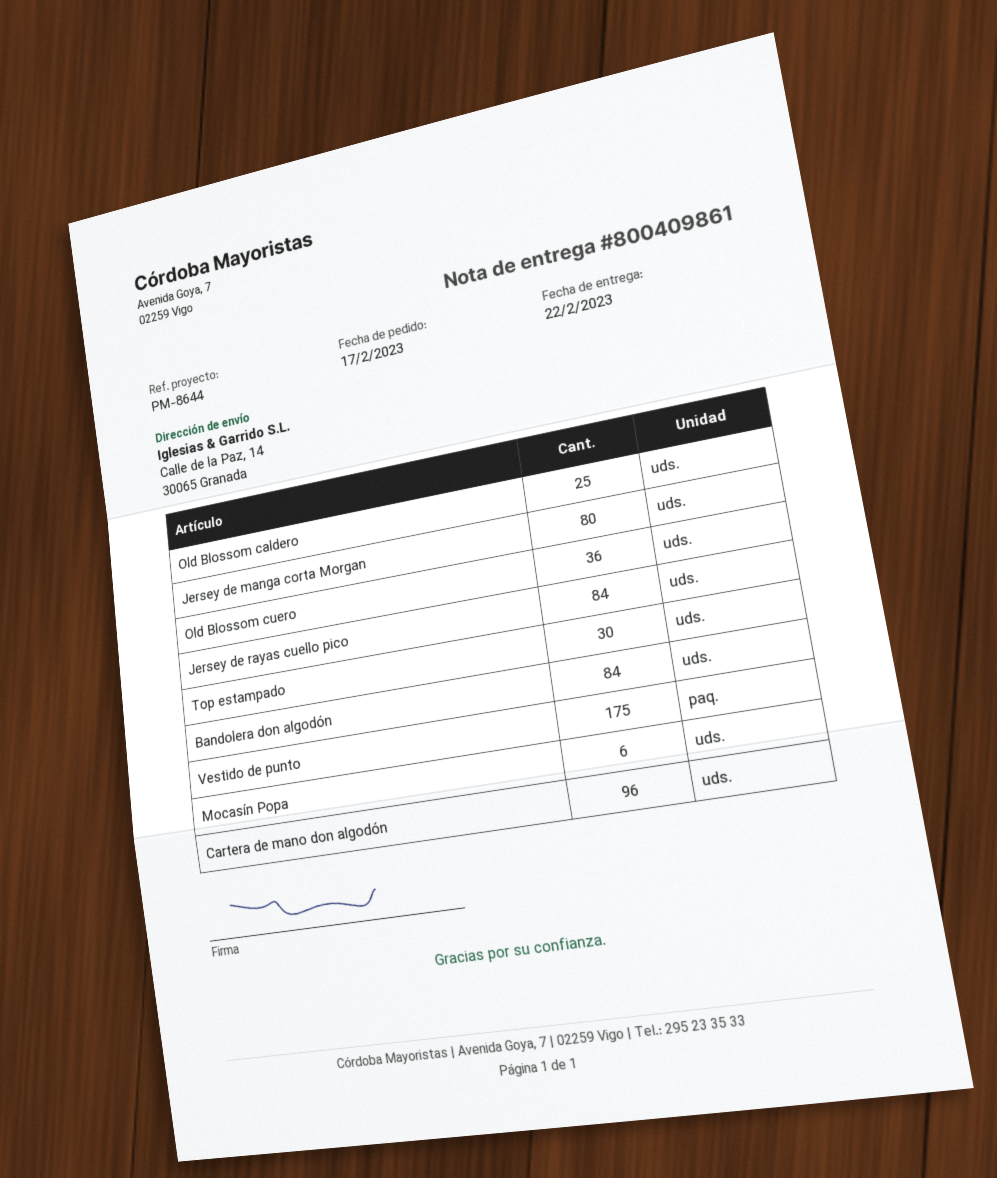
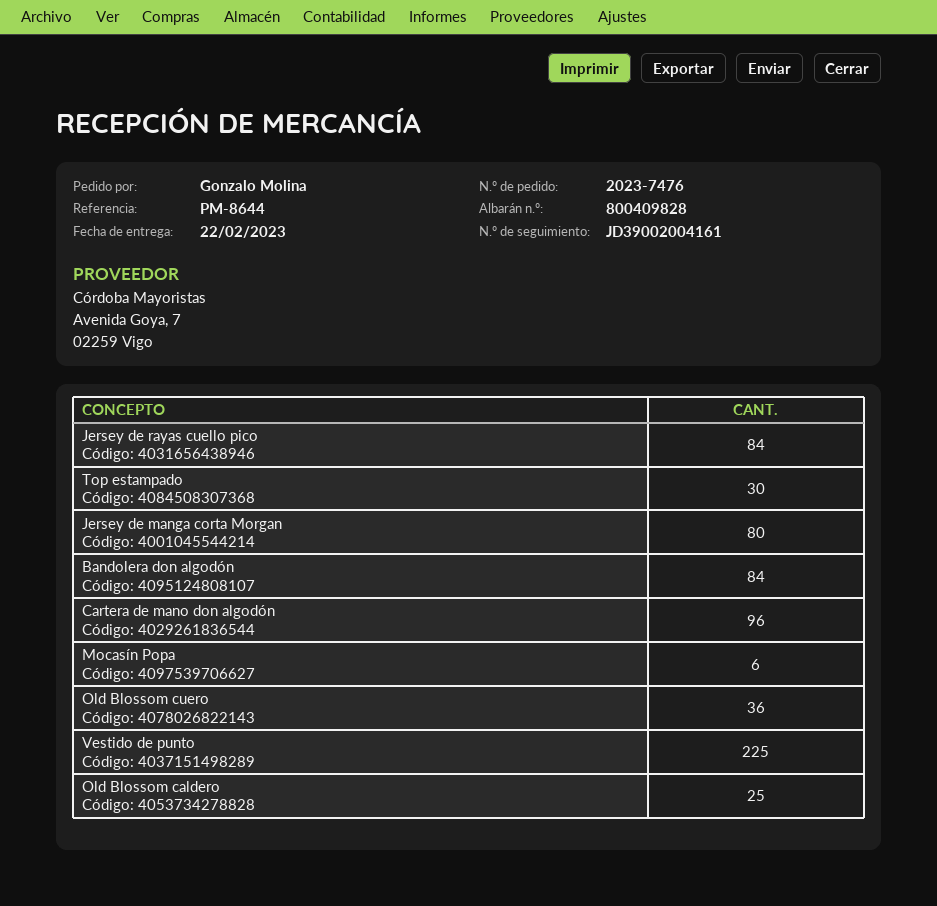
delivery note number: 800409861 -> 800409828
Vestido de punto: 175 -> 225

